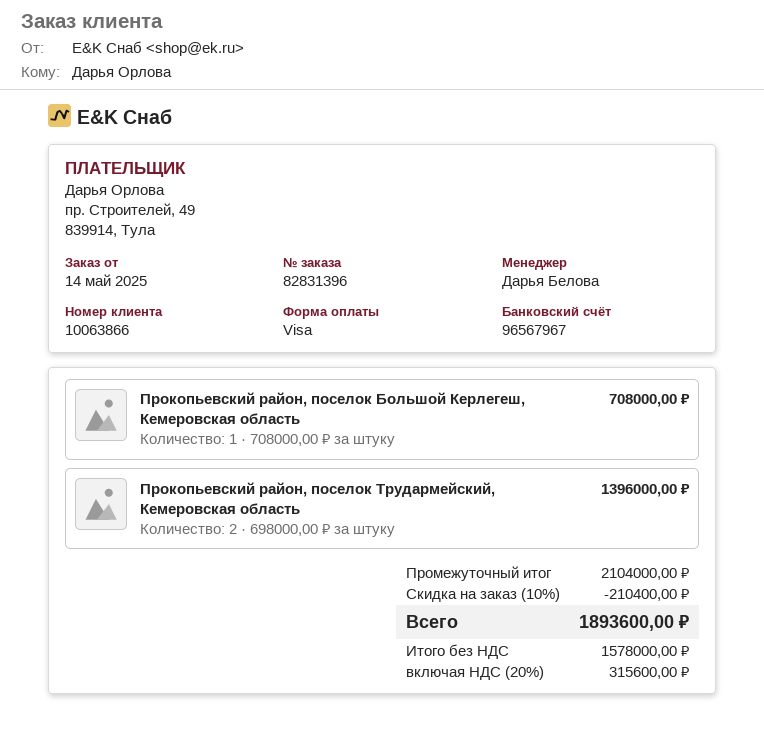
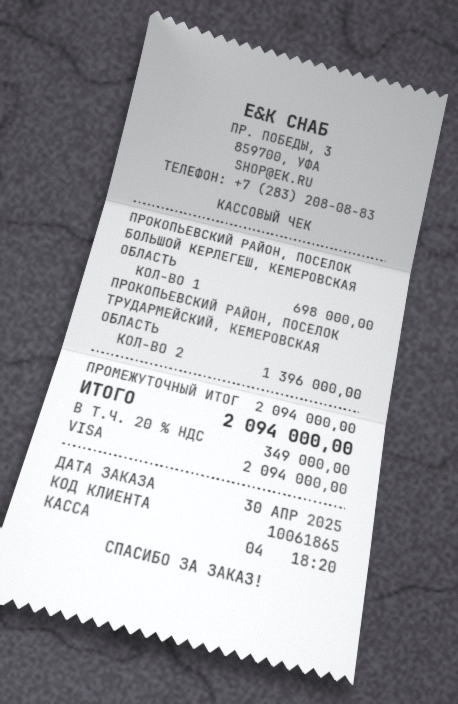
order date: 2025-05-14 -> 2025-04-30
customer number: 10063866 -> 10061865
Прокопьевский район, поселок Большой Керлегеш, Кемеровская область: 1 for 708000.00 -> 1 for 698000.00
subtotal: 2104000.00 -> 2094000.00
discount: 10% = 210400.00 -> none
tax: 20% = 315600.00 -> 20% = 349000.00
total: 1893600.00 -> 2094000.00

